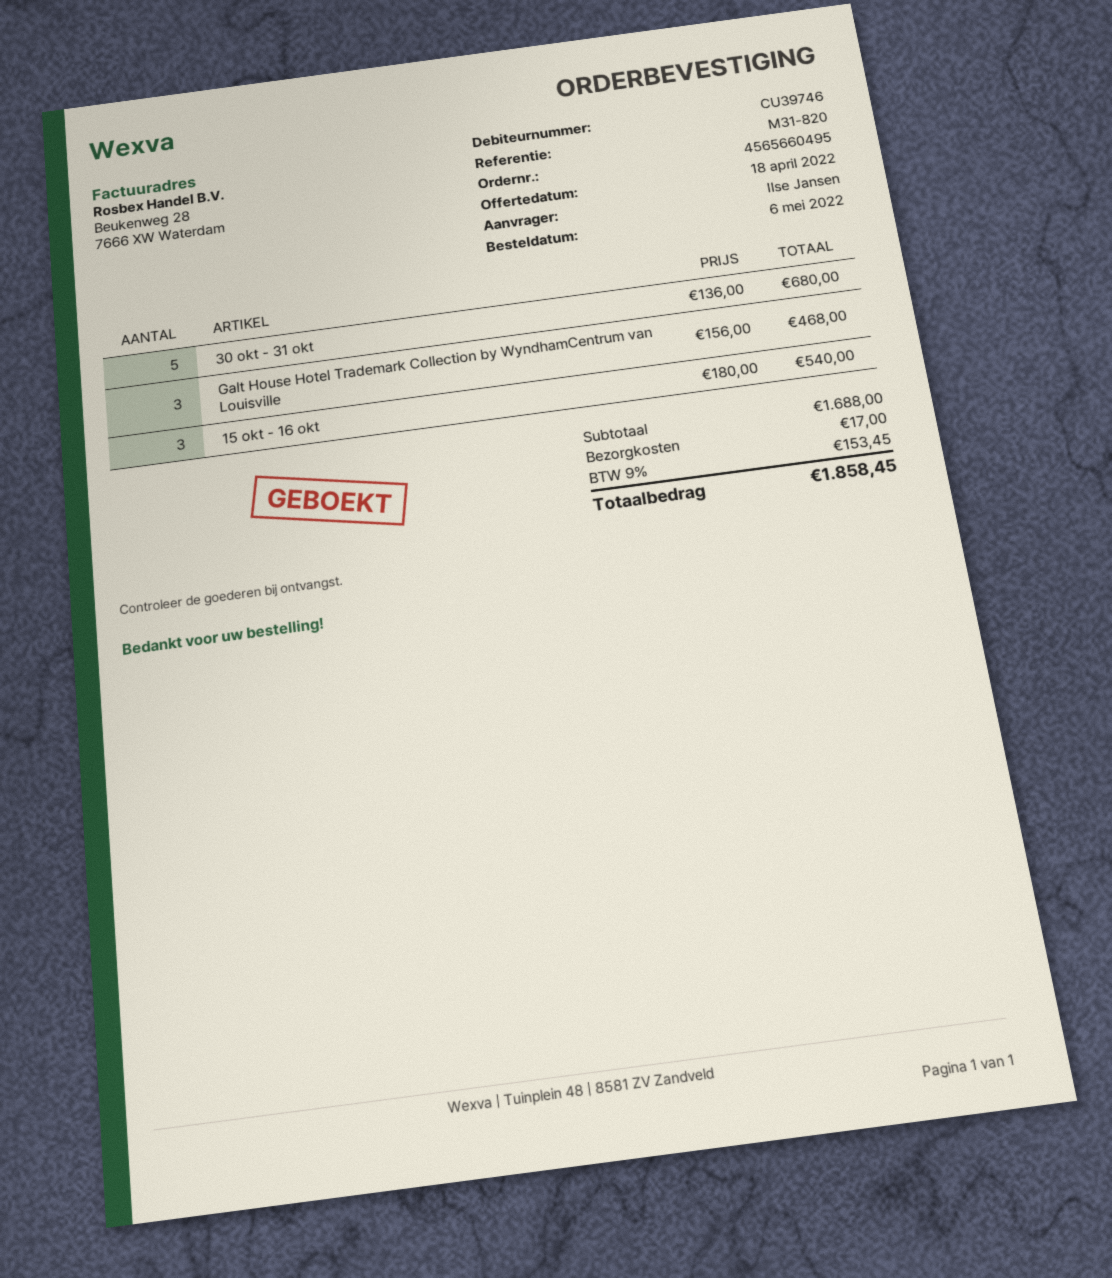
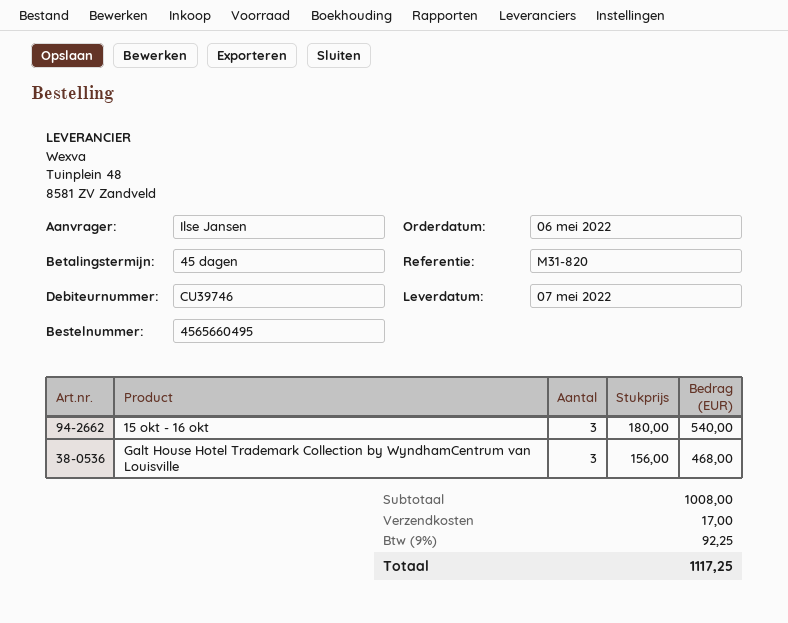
30 okt - 31 okt: 5 x 136.00 = 680.00 -> none
subtotal: 1688.00 -> 1008.00
tax: 9% = 153.45 -> 9% = 92.25
total: 1858.45 -> 1117.25

